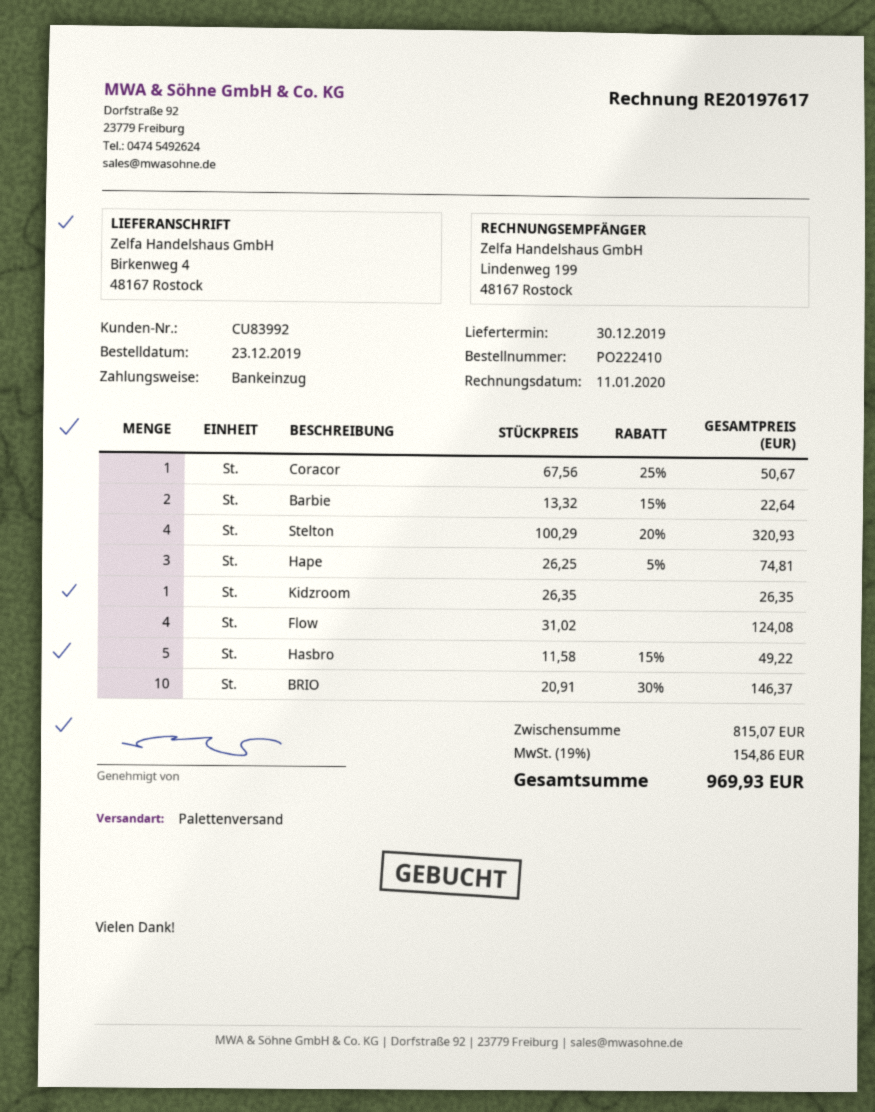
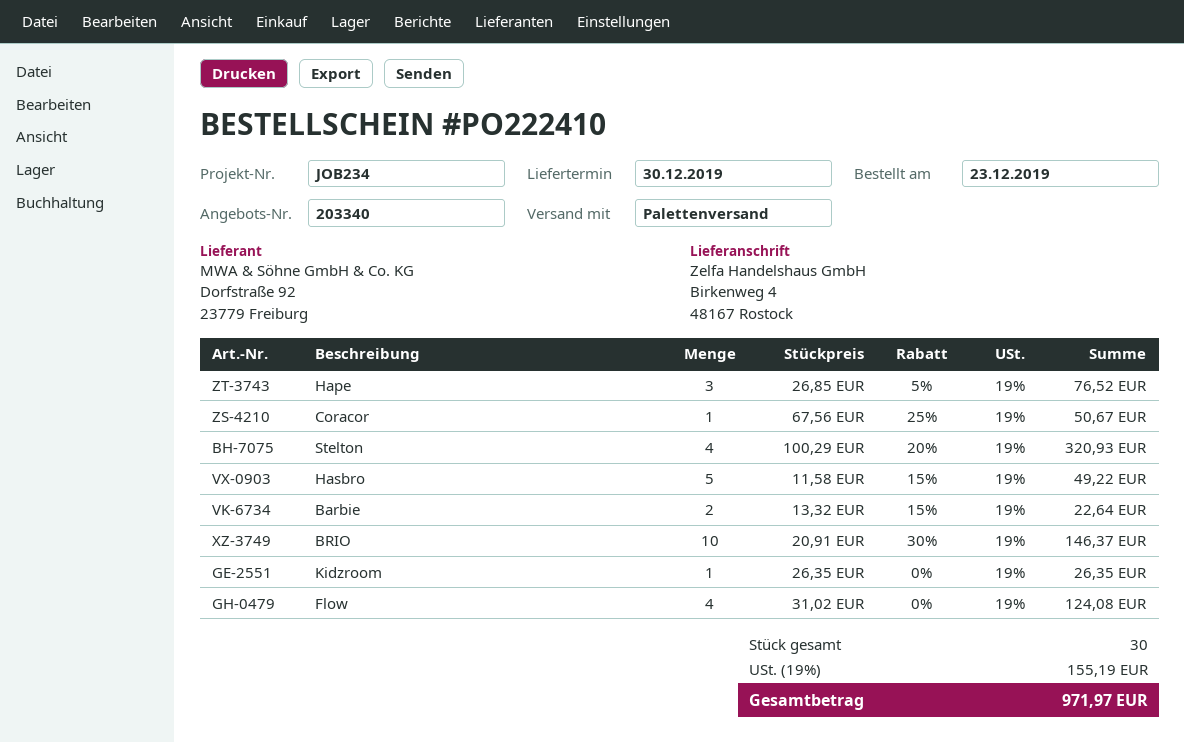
Hape: 3 x 26.25 - 5% = 74.81 -> 3 x 26.85 - 5% = 76.52
tax: 19% = 154.86 -> 19% = 155.19
total: 969.93 -> 971.97

